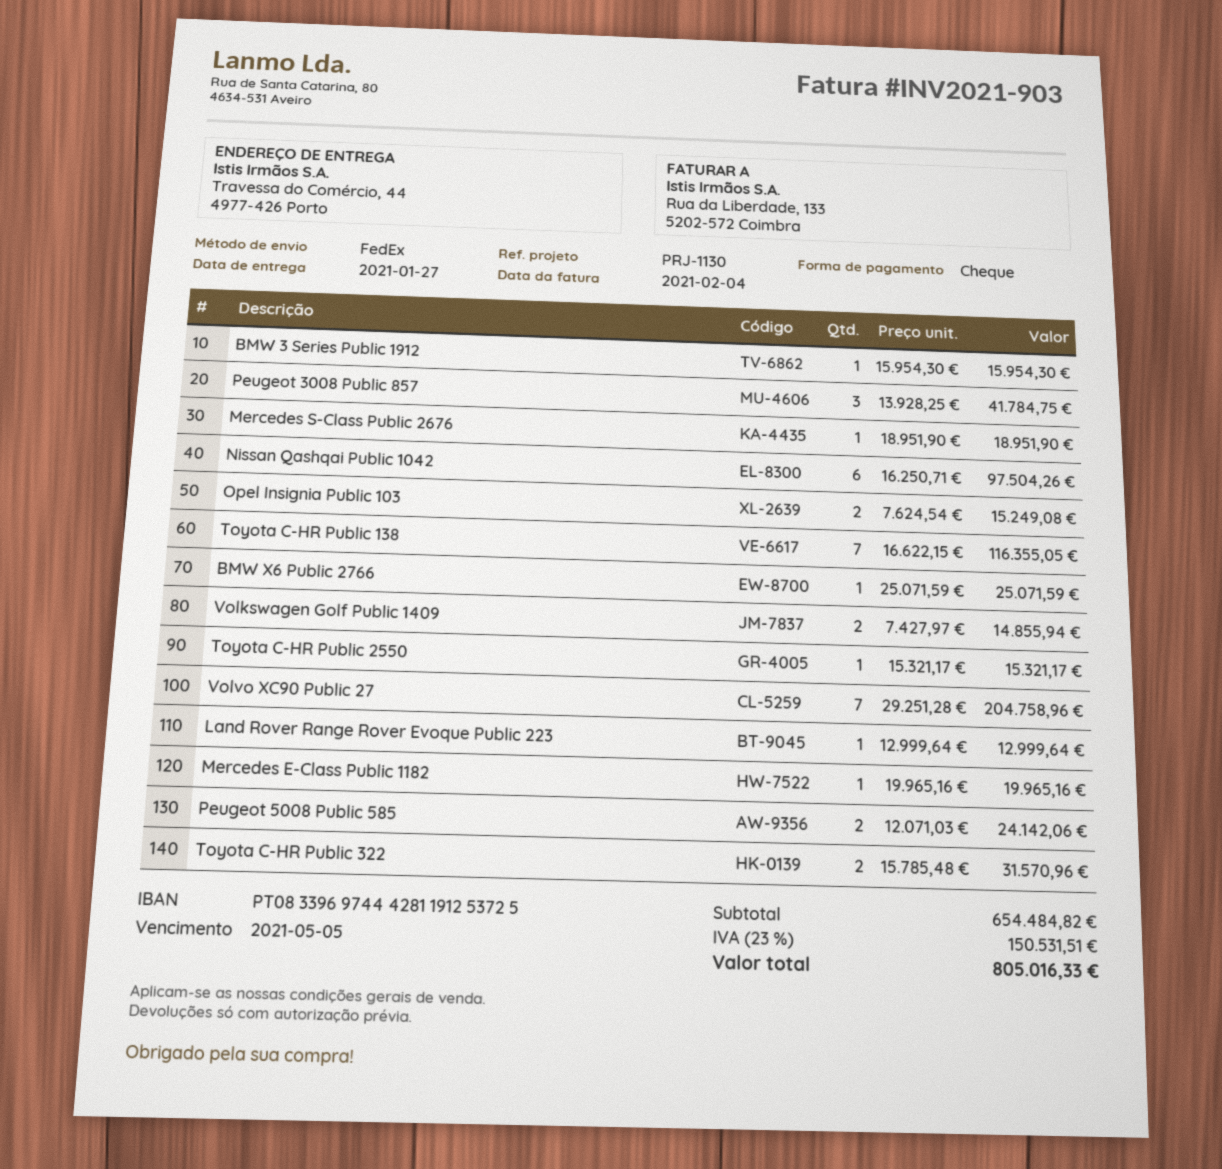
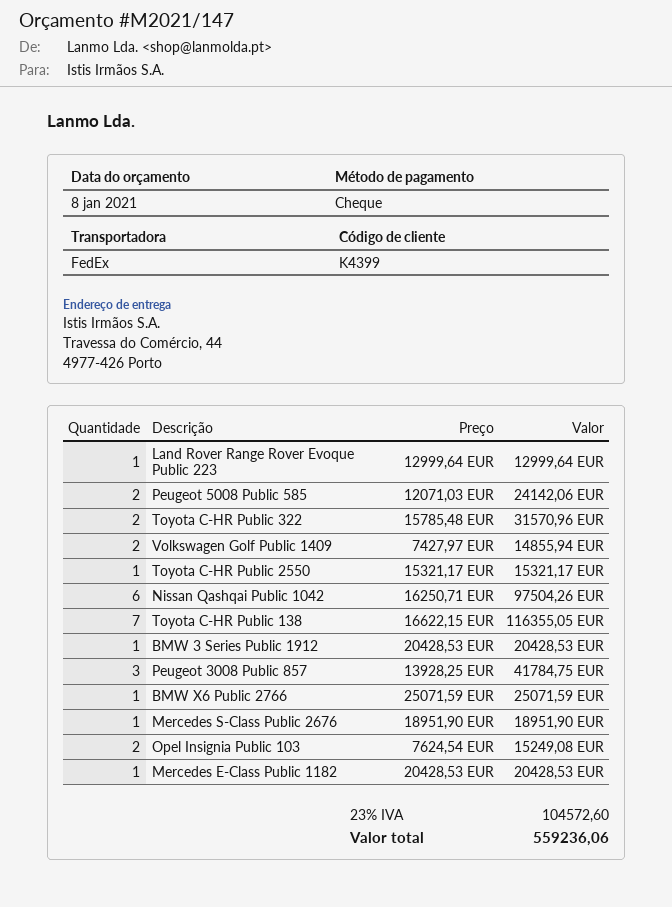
BMW 3 Series Public 1912: 1 x 15954.30 = 15954.30 -> 1 x 20428.53 = 20428.53
Volvo XC90 Public 27: 7 x 29251.28 = 204758.96 -> none
Mercedes E-Class Public 1182: 1 x 19965.16 = 19965.16 -> 1 x 20428.53 = 20428.53
tax: 23% = 150531.51 -> 23% = 104572.60
total: 805016.33 -> 559236.06

